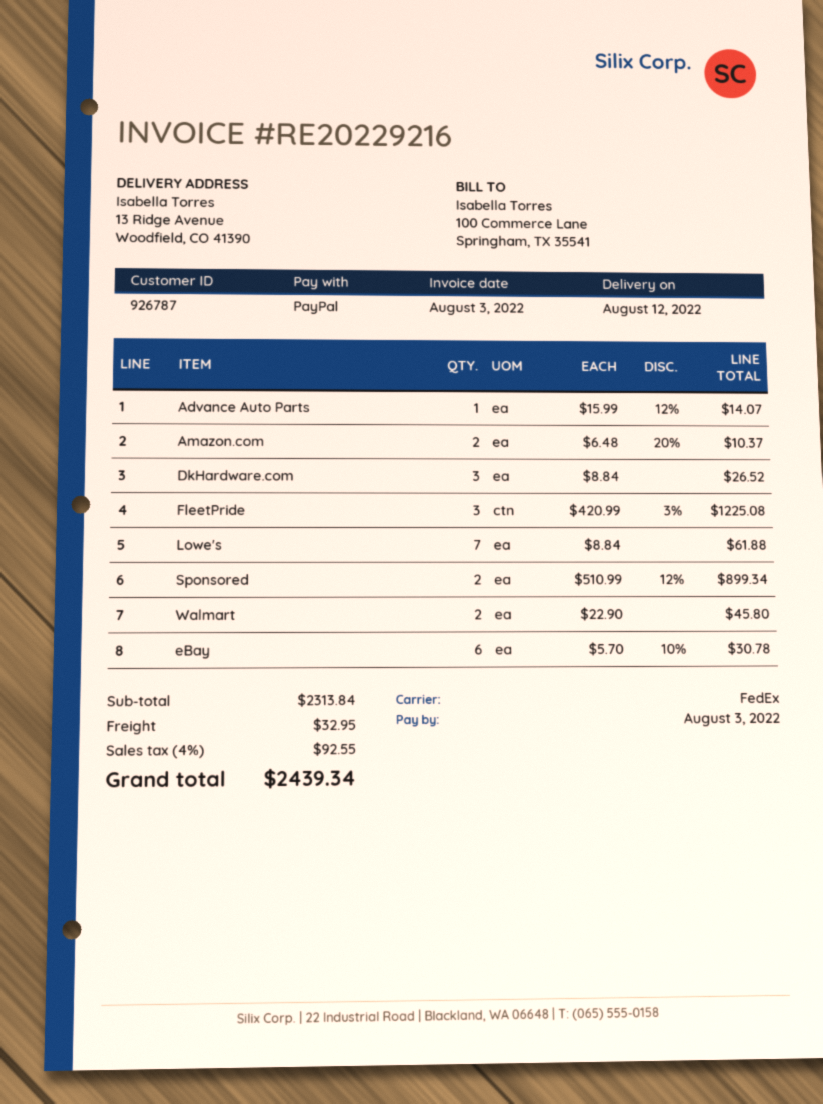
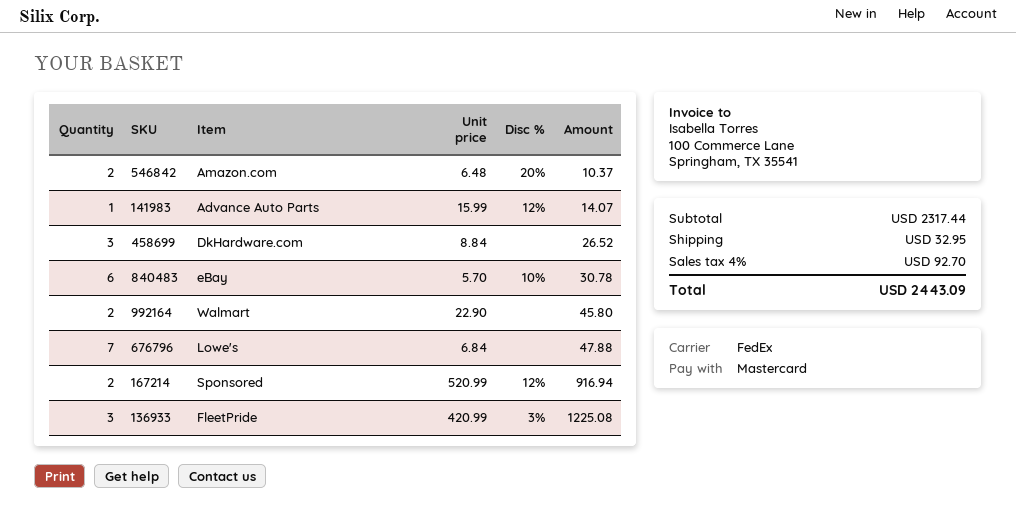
payment method: PayPal -> Mastercard
Lowe's: 7 x 8.84 = 61.88 -> 7 x 6.84 = 47.88
Sponsored: 2 x 510.99 - 12% = 899.34 -> 2 x 520.99 - 12% = 916.94
subtotal: 2313.84 -> 2317.44
tax: 4% = 92.55 -> 4% = 92.70
total: 2439.34 -> 2443.09

